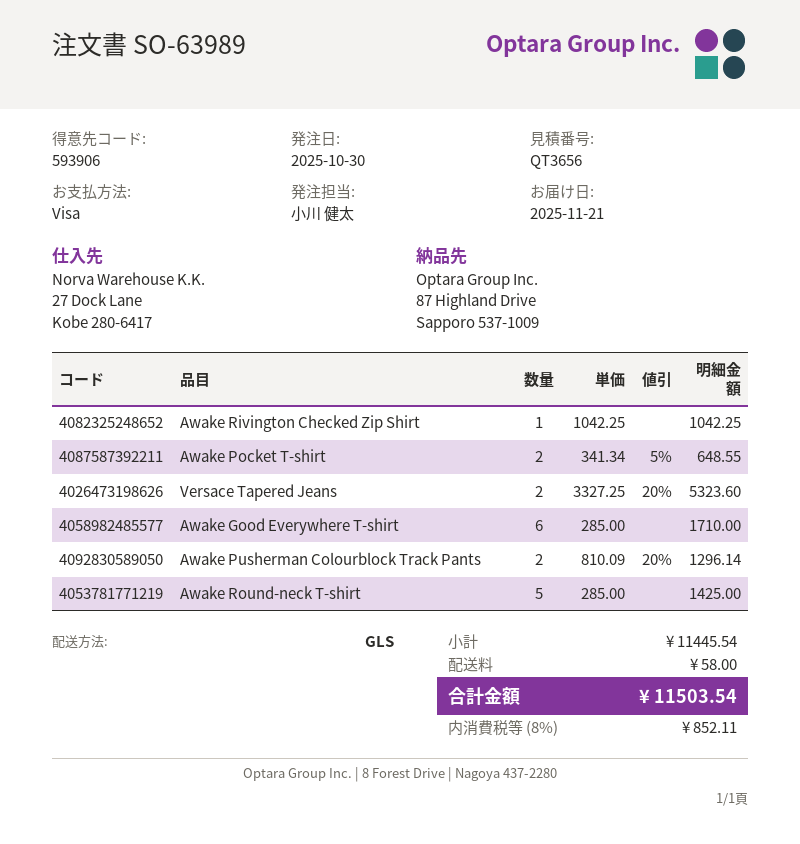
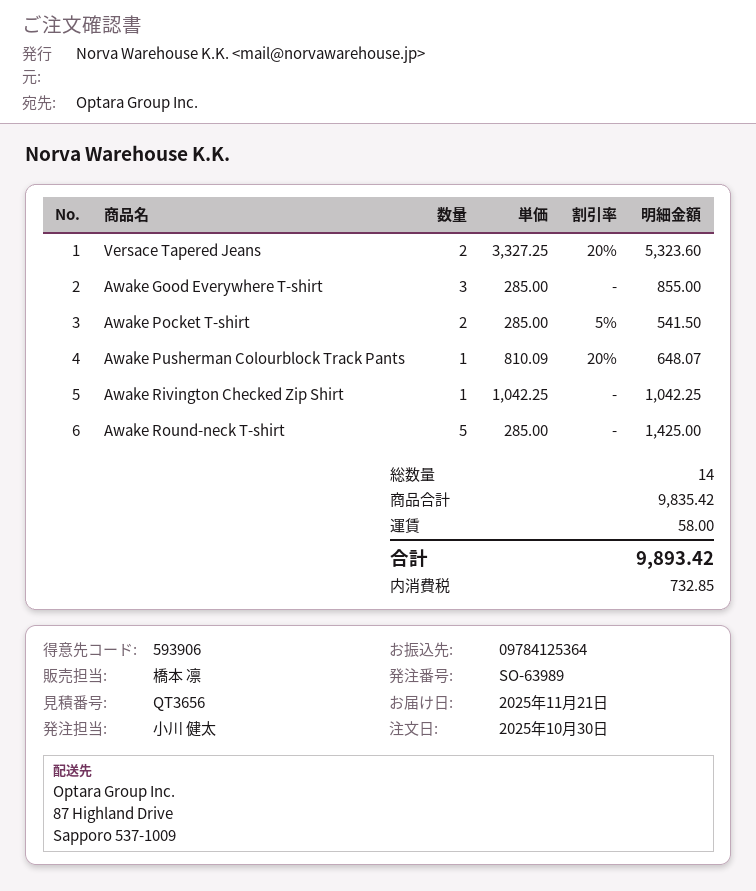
Awake Pocket T-shirt: 2 x 341.34 - 5% = 648.55 -> 2 x 285.00 - 5% = 541.50
Awake Good Everywhere T-shirt: 6 x 285.00 = 1710.00 -> 3 x 285.00 = 855.00
Awake Pusherman Colourblock Track Pants: 2 x 810.09 - 20% = 1296.14 -> 1 x 810.09 - 20% = 648.07
subtotal: 11445.54 -> 9835.42
tax: 852.11 -> 732.85
total: 11503.54 -> 9893.42

